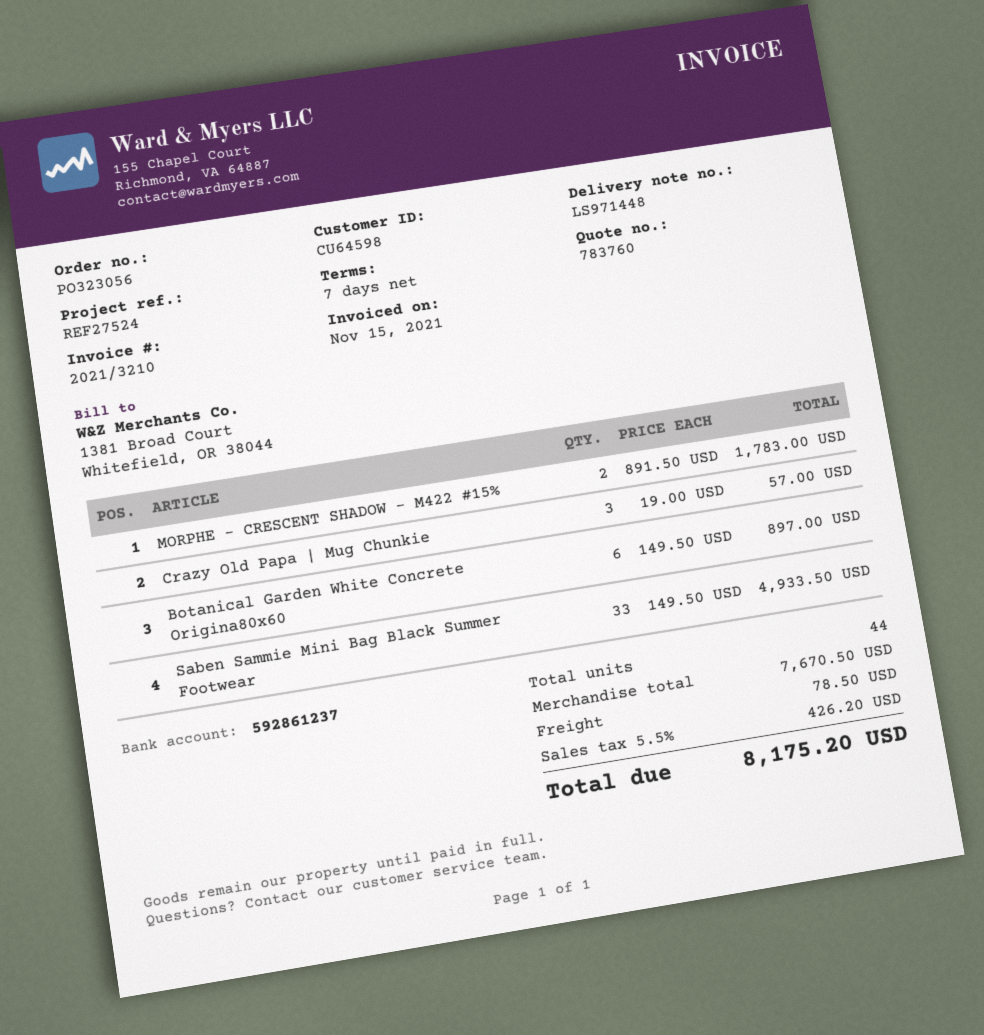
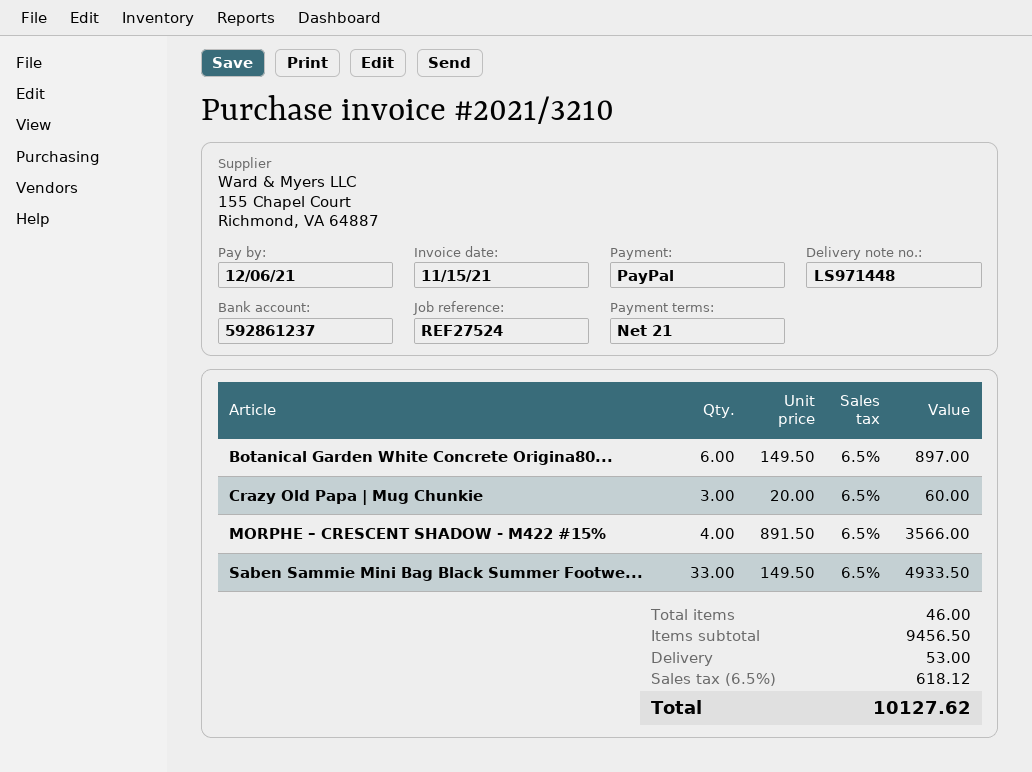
payment terms: 7 days -> 21 days
MORPHE – CRESCENT SHADOW - M422 #15%: 2 x 891.50 = 1783.00 -> 4 x 891.50 = 3566.00
Crazy Old Papa | Mug Chunkie: 3 x 19.00 = 57.00 -> 3 x 20.00 = 60.00
total quantity: 44 -> 46
subtotal: 7670.50 -> 9456.50
shipping: 78.50 -> 53.00
tax: 5.5% = 426.20 -> 6.5% = 618.12
total: 8175.20 -> 10127.62

